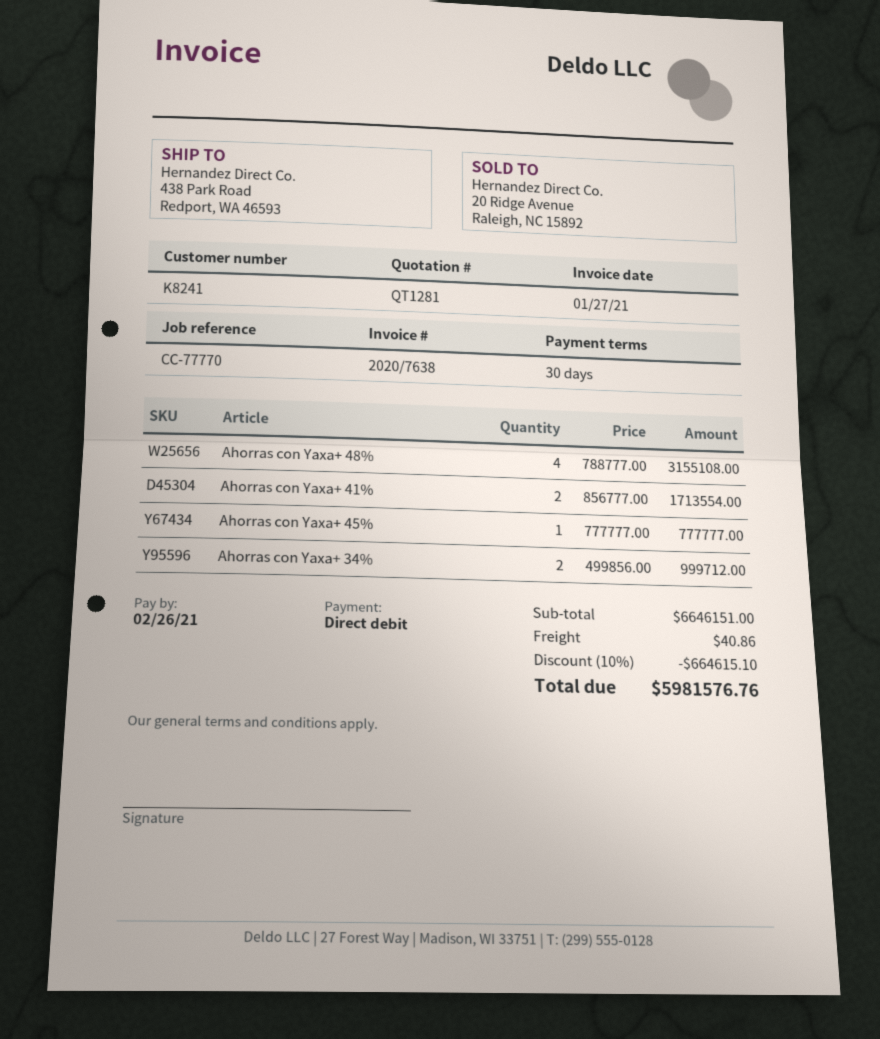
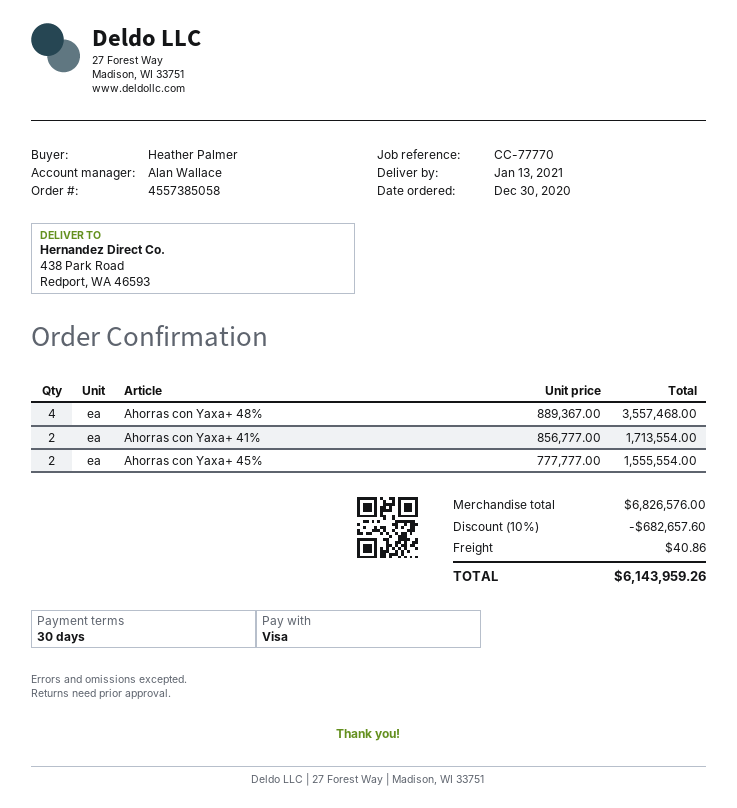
payment method: direct debit -> Visa
Ahorras con Yaxa+ 48%: 4 x 788777.00 = 3155108.00 -> 4 x 889367.00 = 3557468.00
Ahorras con Yaxa+ 45%: 1 x 777777.00 = 777777.00 -> 2 x 777777.00 = 1555554.00
Ahorras con Yaxa+ 34%: 2 x 499856.00 = 999712.00 -> none
subtotal: 6646151.00 -> 6826576.00
discount: 10% = 664615.10 -> 10% = 682657.60
total: 5981576.76 -> 6143959.26

